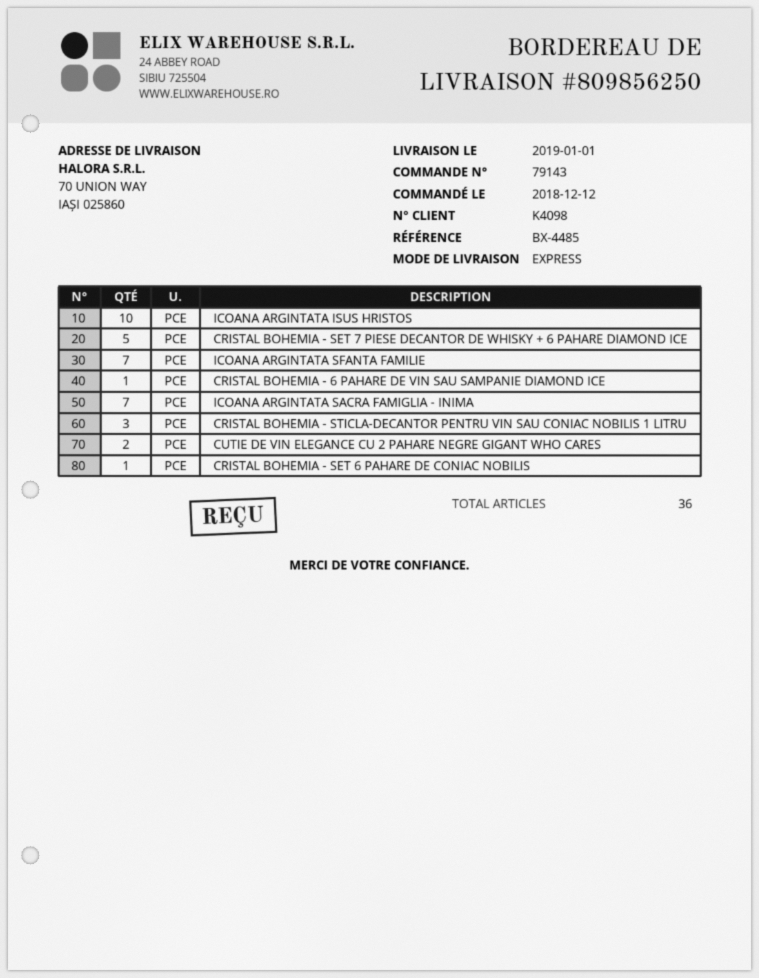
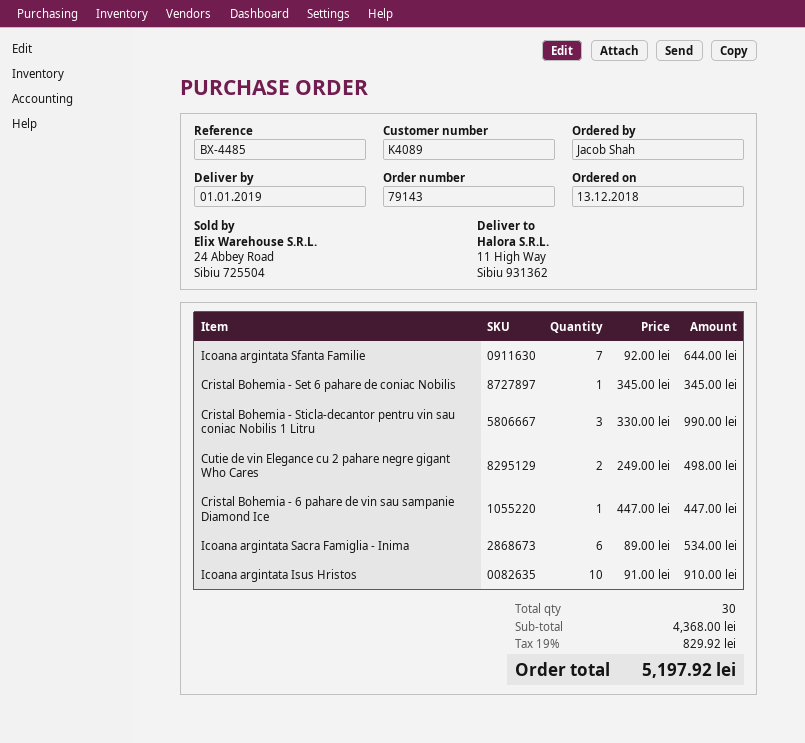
order date: 2018-12-12 -> 2018-12-13
customer number: K4098 -> K4089
ship to: 70 UNION WAY, IAȘI 025860 -> 11 High Way, Sibiu 931362
CRISTAL BOHEMIA - SET 7 PIESE DECANTOR DE WHISKY + 6 PAHARE DIAMOND ICE: 5 -> none
ICOANA ARGINTATA SACRA FAMIGLIA - INIMA: 7 -> 6
total quantity: 36 -> 30

